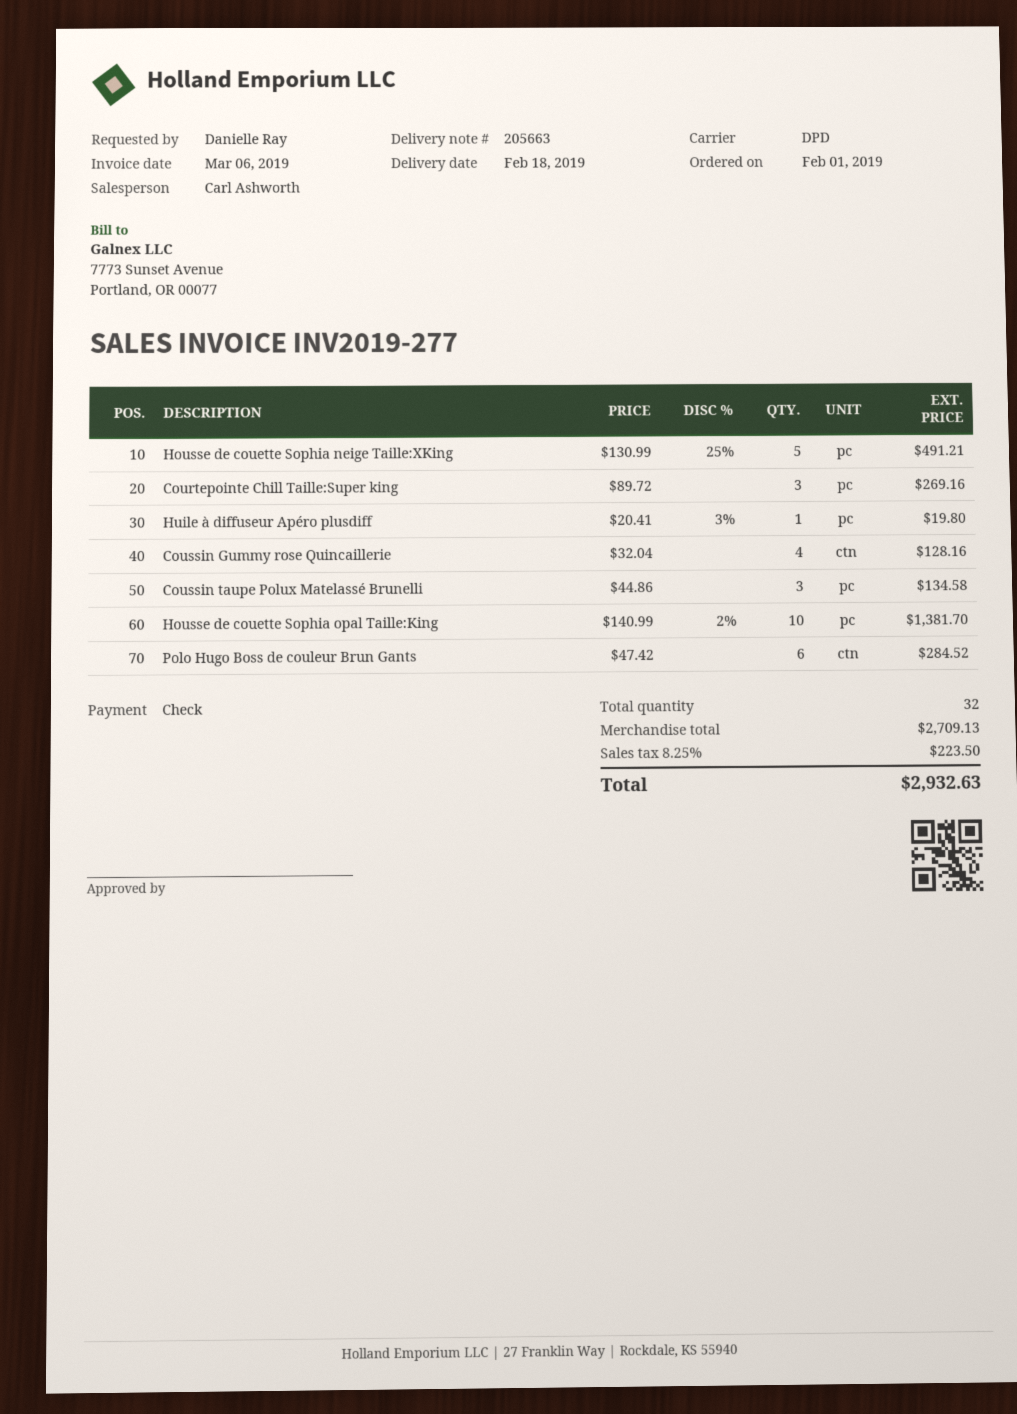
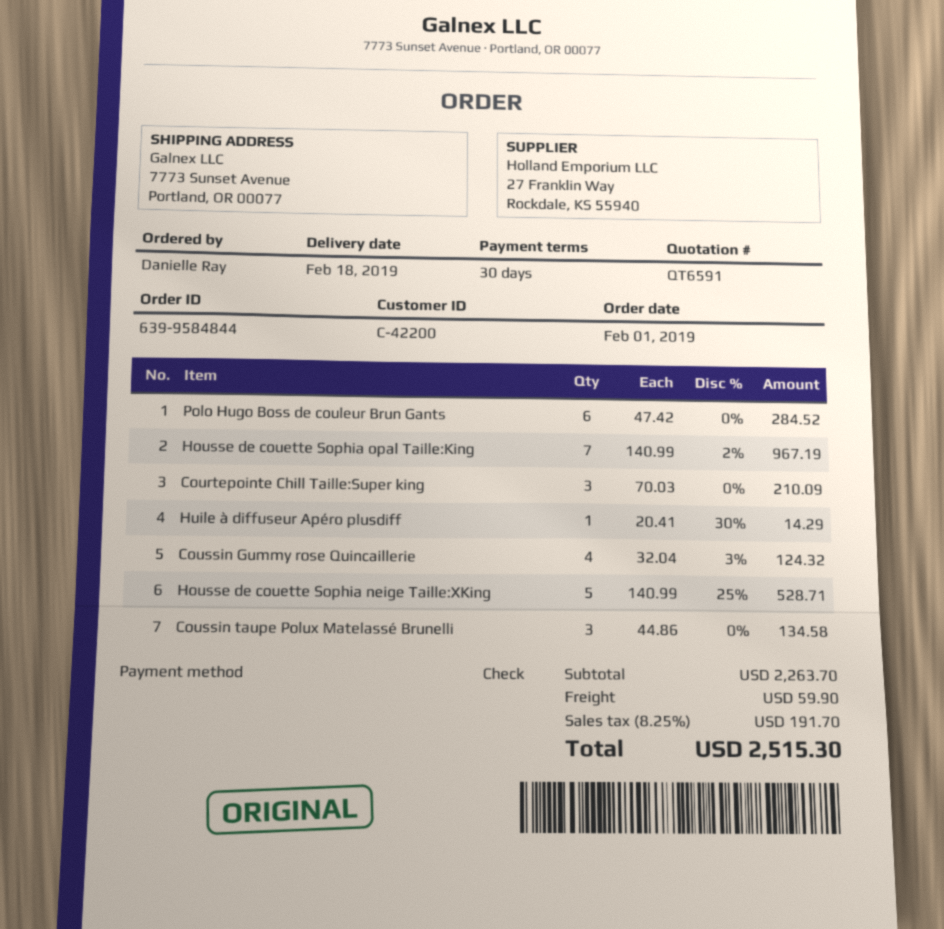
Housse de couette Sophia neige Taille:XKing: 5 x 130.99 - 25% = 491.21 -> 5 x 140.99 - 25% = 528.71
Courtepointe Chill Taille:Super king: 3 x 89.72 = 269.16 -> 3 x 70.03 = 210.09
Huile à diffuseur Apéro plusdiff: 1 x 20.41 - 3% = 19.80 -> 1 x 20.41 - 30% = 14.29
Coussin Gummy rose Quincaillerie: 4 x 32.04 = 128.16 -> 4 x 32.04 - 3% = 124.32
Housse de couette Sophia opal Taille:King: 10 x 140.99 - 2% = 1381.70 -> 7 x 140.99 - 2% = 967.19
subtotal: 2709.13 -> 2263.70
shipping: none -> 59.90
tax: 8.25% = 223.50 -> 8.25% = 191.70
total: 2932.63 -> 2515.30

